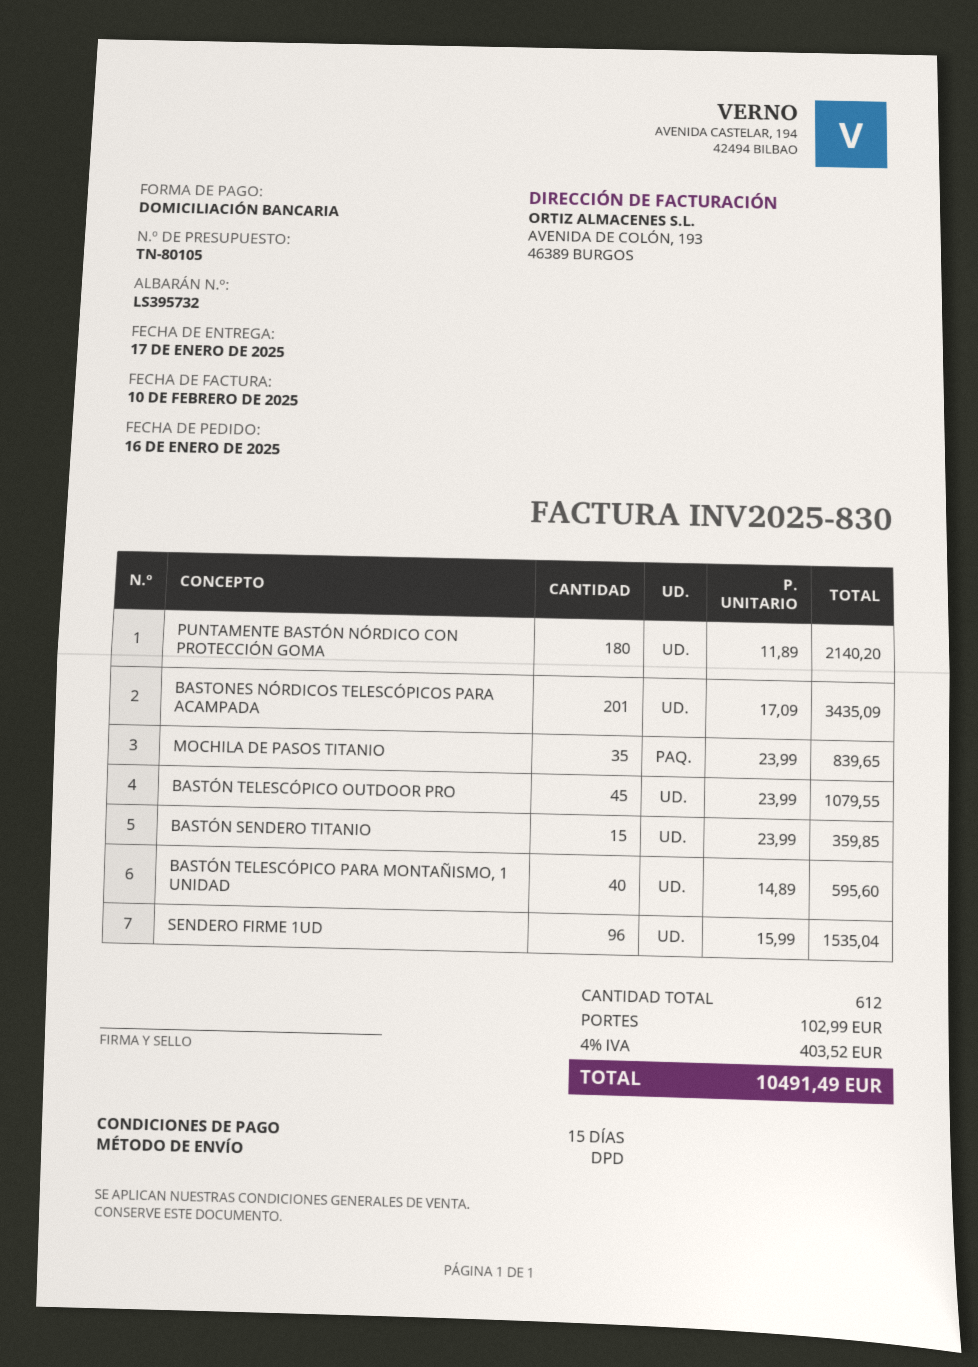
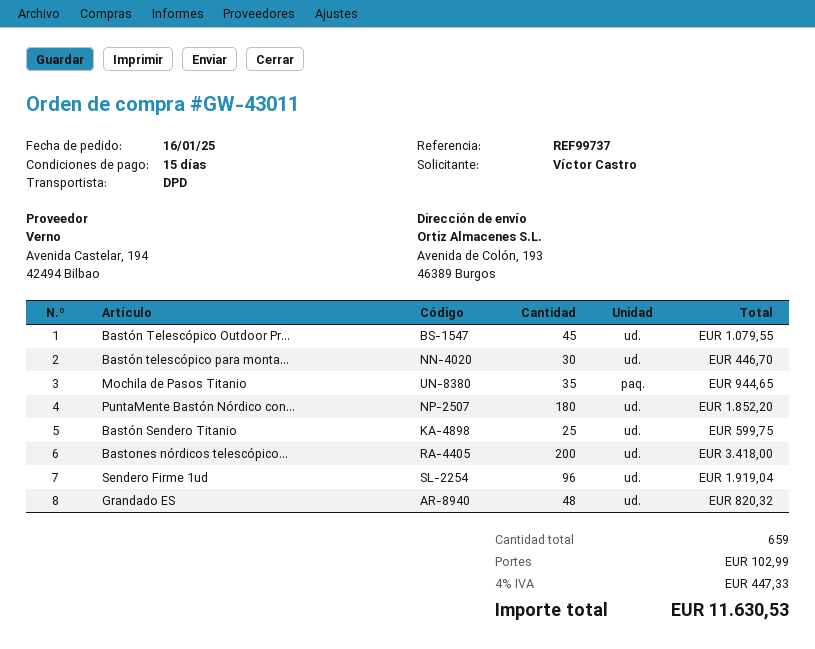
PUNTAMENTE BASTÓN NÓRDICO CON PROTECCIÓN GOMA: 180 for 2140.20 -> 180 for 1852.20
BASTONES NÓRDICOS TELESCÓPICOS PARA ACAMPADA: 201 for 3435.09 -> 200 for 3418.00
MOCHILA DE PASOS TITANIO: 35 for 839.65 -> 35 for 944.65
BASTÓN SENDERO TITANIO: 15 for 359.85 -> 25 for 599.75
BASTÓN TELESCÓPICO PARA MONTAÑISMO, 1 UNIDAD: 40 for 595.60 -> 30 for 446.70
SENDERO FIRME 1UD: 96 for 1535.04 -> 96 for 1919.04
Grandado ES: none -> 48 for 820.32
total quantity: 612 -> 659
tax: 4% = 403.52 -> 4% = 447.33
total: 10491.49 -> 11630.53

